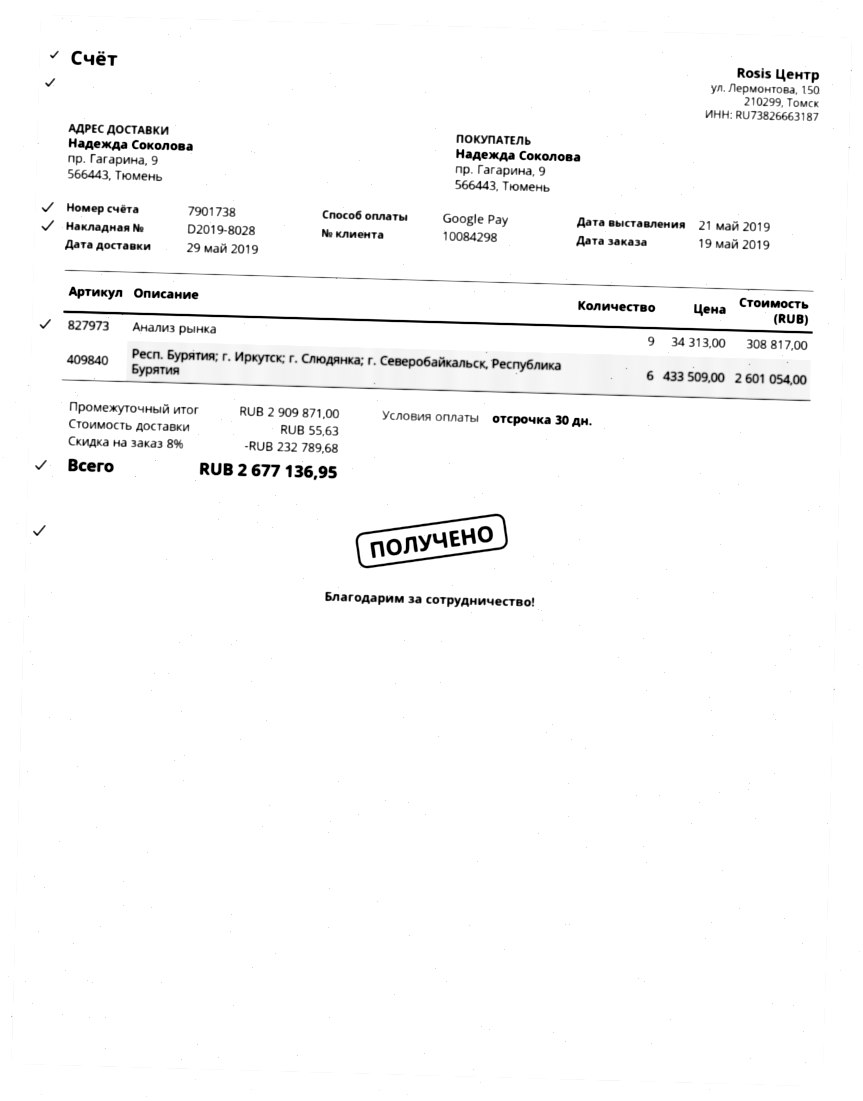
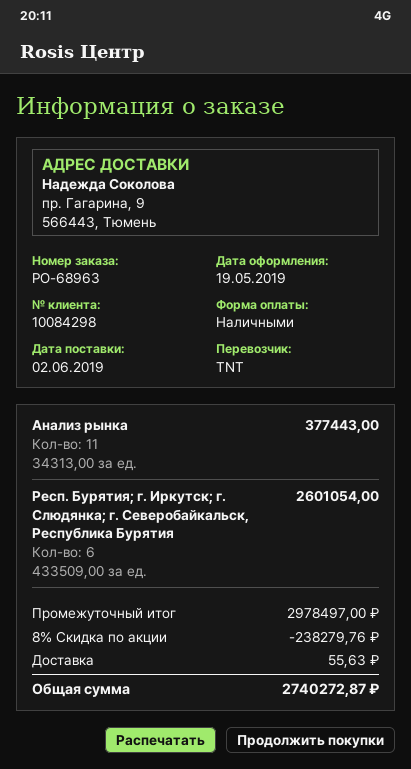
delivery date: 2019-05-29 -> 2019-06-02
payment method: Google Pay -> cash
Анализ рынка: 9 x 34313.00 = 308817.00 -> 11 x 34313.00 = 377443.00
subtotal: 2909871.00 -> 2978497.00
discount: 8% = 232789.68 -> 8% = 238279.76
total: 2677136.95 -> 2740272.87

